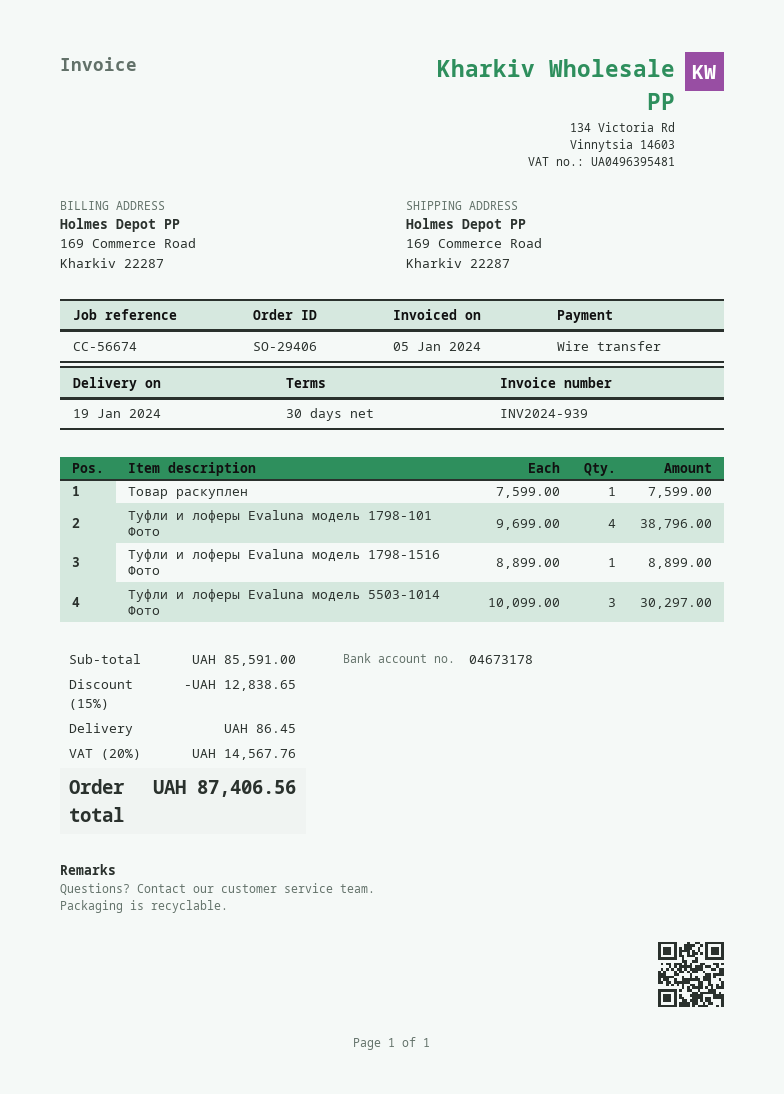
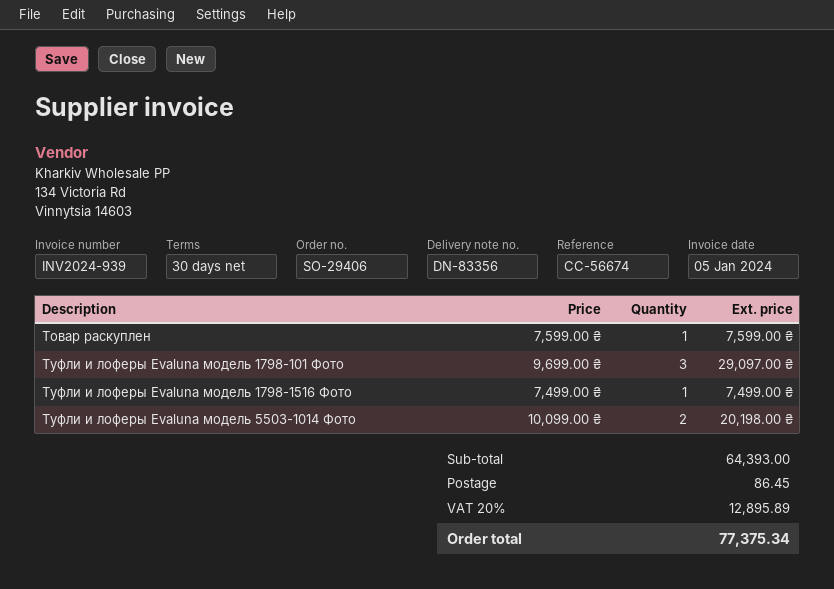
Туфли и лоферы Evaluna модель 1798-101 Фото: 4 x 9699.00 = 38796.00 -> 3 x 9699.00 = 29097.00
Туфли и лоферы Evaluna модель 1798-1516 Фото: 1 x 8899.00 = 8899.00 -> 1 x 7499.00 = 7499.00
Туфли и лоферы Evaluna модель 5503-1014 Фото: 3 x 10099.00 = 30297.00 -> 2 x 10099.00 = 20198.00
subtotal: 85591.00 -> 64393.00
discount: 15% = 12838.65 -> none
tax: 20% = 14567.76 -> 20% = 12895.89
total: 87406.56 -> 77375.34

